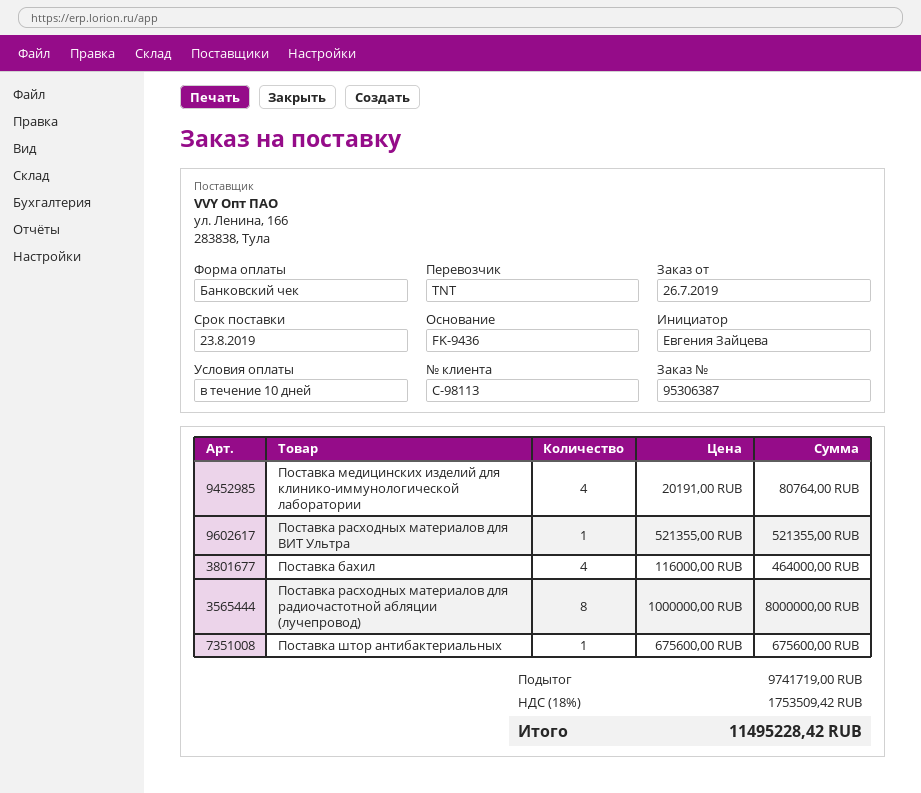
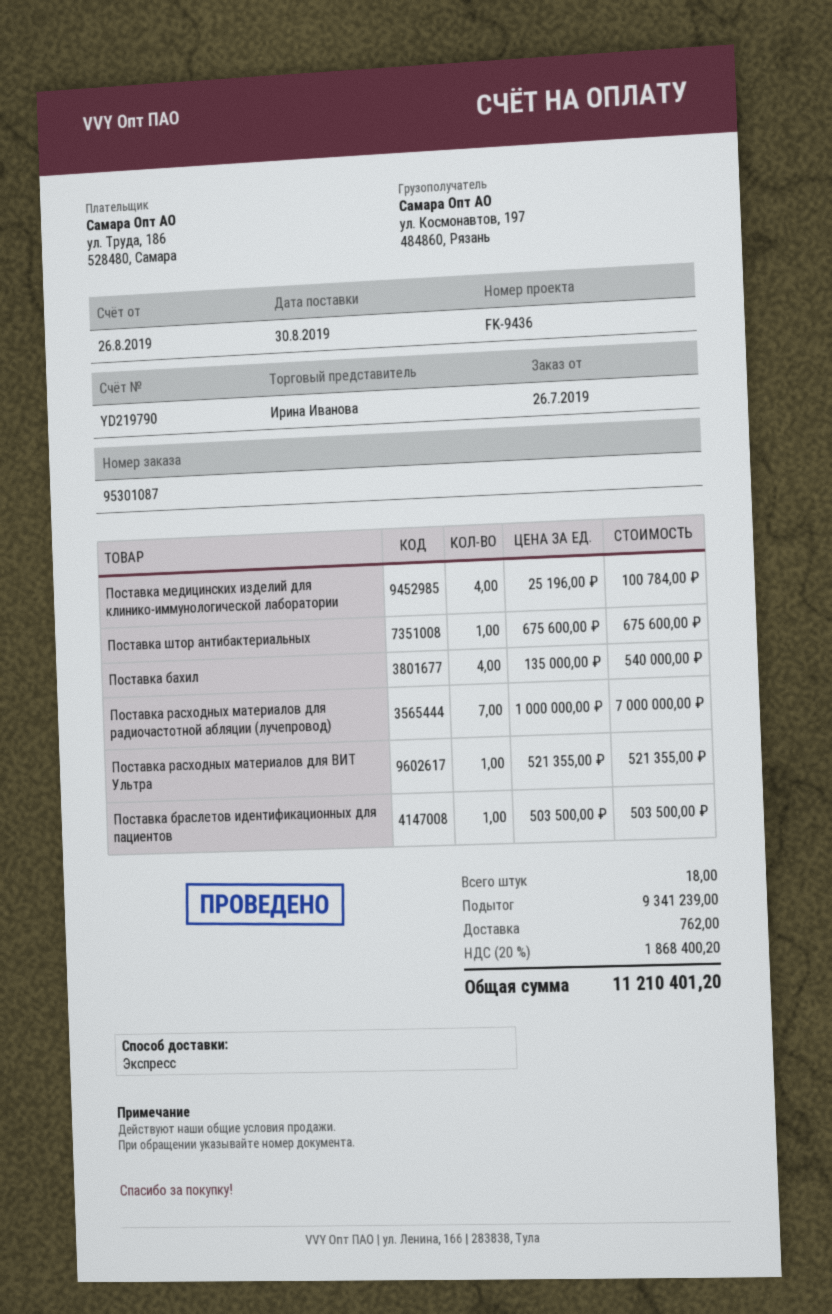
order number: 95306387 -> 95301087
delivery date: 2019-08-23 -> 2019-08-30
shipping method: TNT -> express
Поставка медицинских изделий для клинико-иммунологической лаборатории: 4 x 20191.00 = 80764.00 -> 4 x 25196.00 = 100784.00
Поставка бахил: 4 x 116000.00 = 464000.00 -> 4 x 135000.00 = 540000.00
Поставка расходных материалов для радиочастотной абляции (лучепровод): 8 x 1000000.00 = 8000000.00 -> 7 x 1000000.00 = 7000000.00
Поставка браслетов идентификационных для пациентов: none -> 1 x 503500.00 = 503500.00
subtotal: 9741719.00 -> 9341239.00
shipping: none -> 762.00
tax: 18% = 1753509.42 -> 20% = 1868400.20
total: 11495228.42 -> 11210401.20

